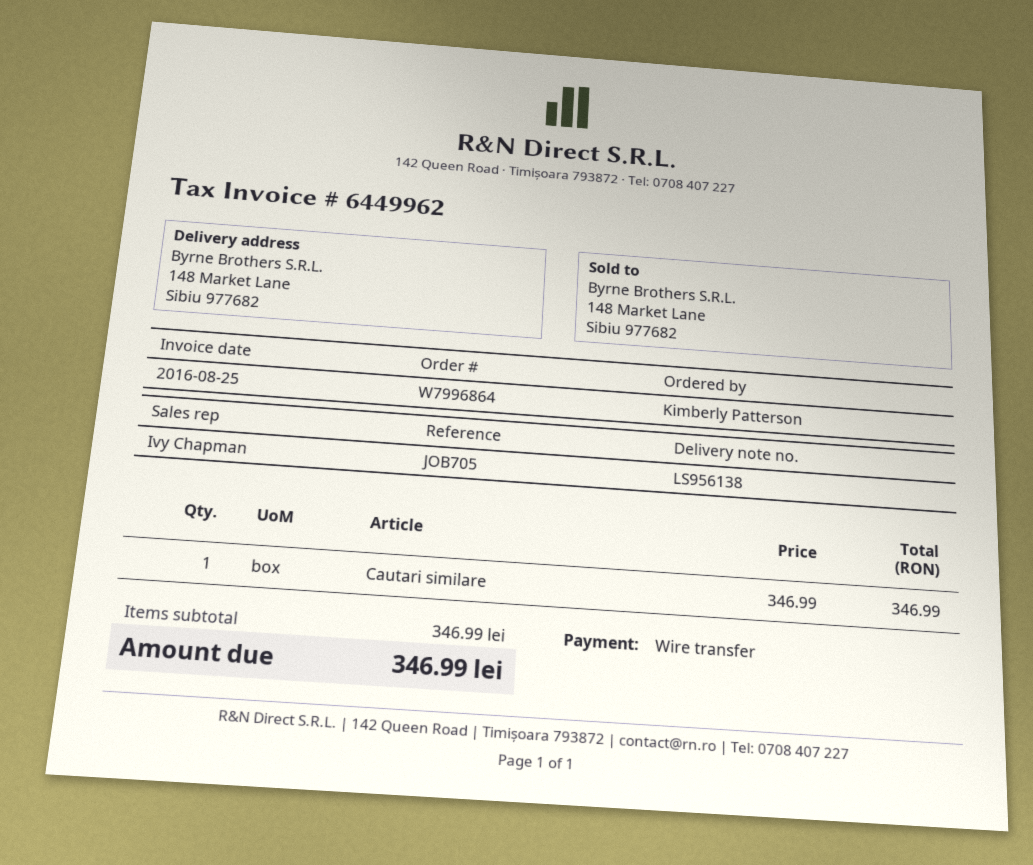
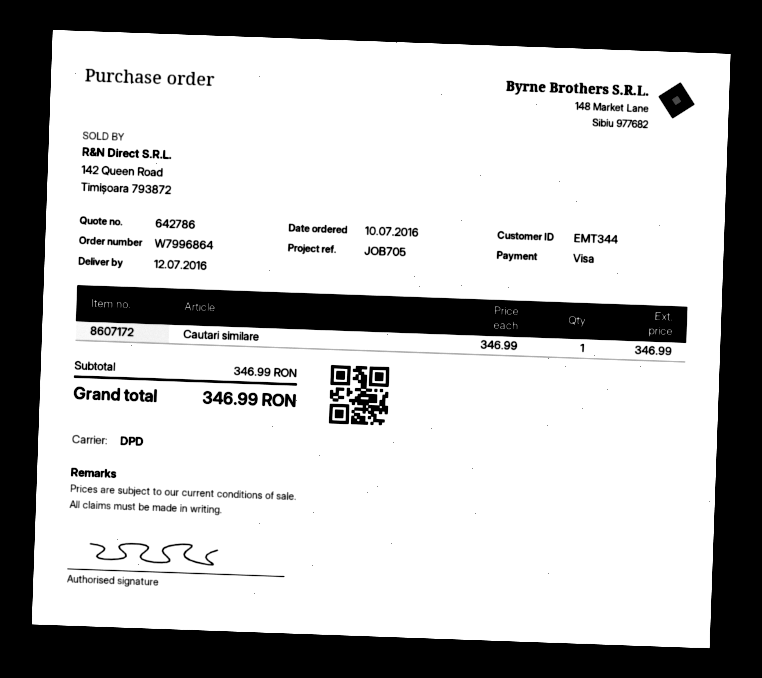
payment method: bank transfer -> Visa

